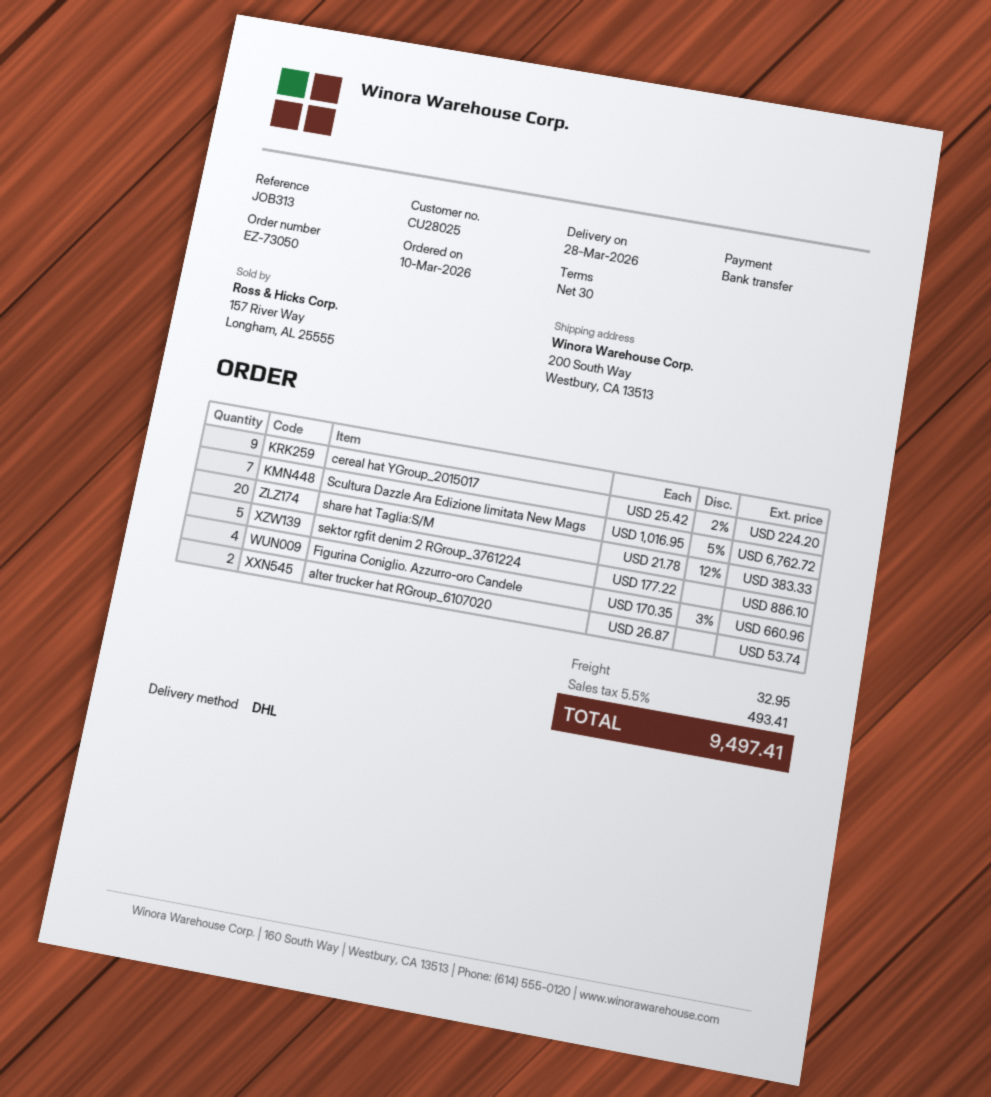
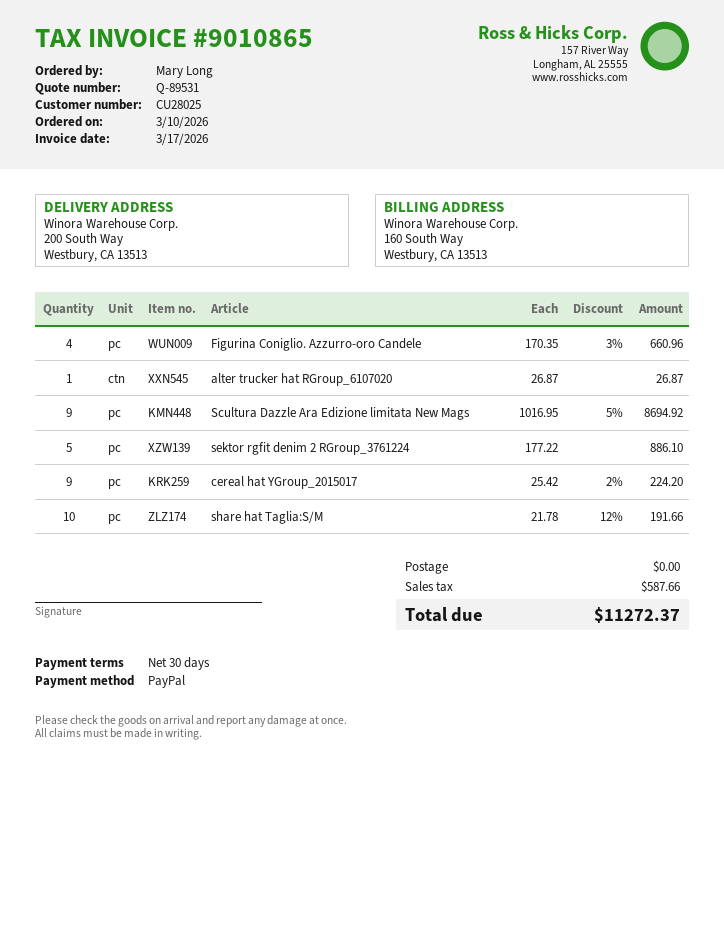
payment method: bank transfer -> PayPal
Scultura Dazzle Ara Edizione limitata New Mags: 7 x 1016.95 - 5% = 6762.72 -> 9 x 1016.95 - 5% = 8694.92
share hat Taglia:S/M: 20 x 21.78 - 12% = 383.33 -> 10 x 21.78 - 12% = 191.66
alter trucker hat RGroup_6107020: 2 x 26.87 = 53.74 -> 1 x 26.87 = 26.87
shipping: 32.95 -> 0.00
tax: 493.41 -> 587.66
total: 9497.41 -> 11272.37

